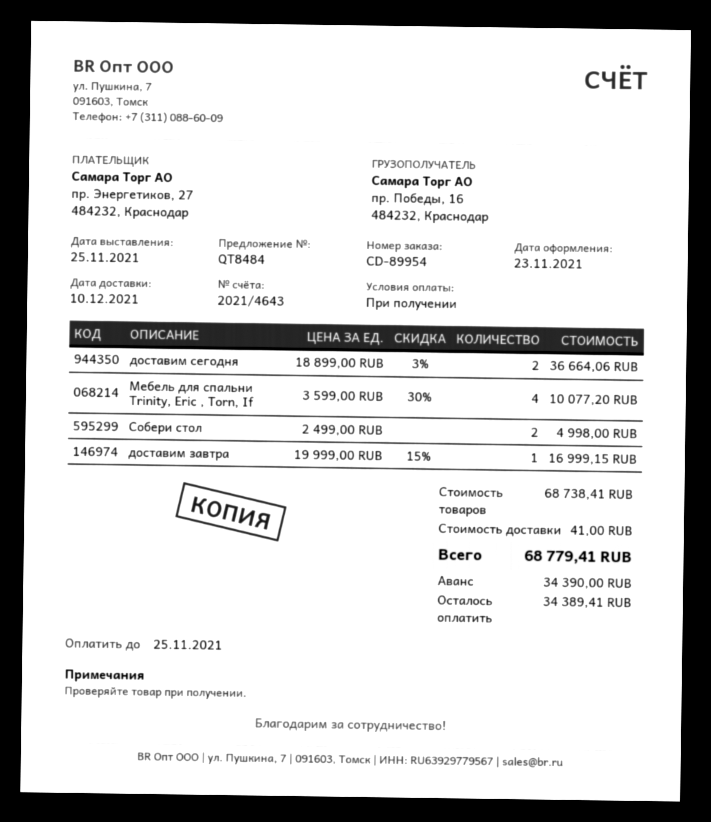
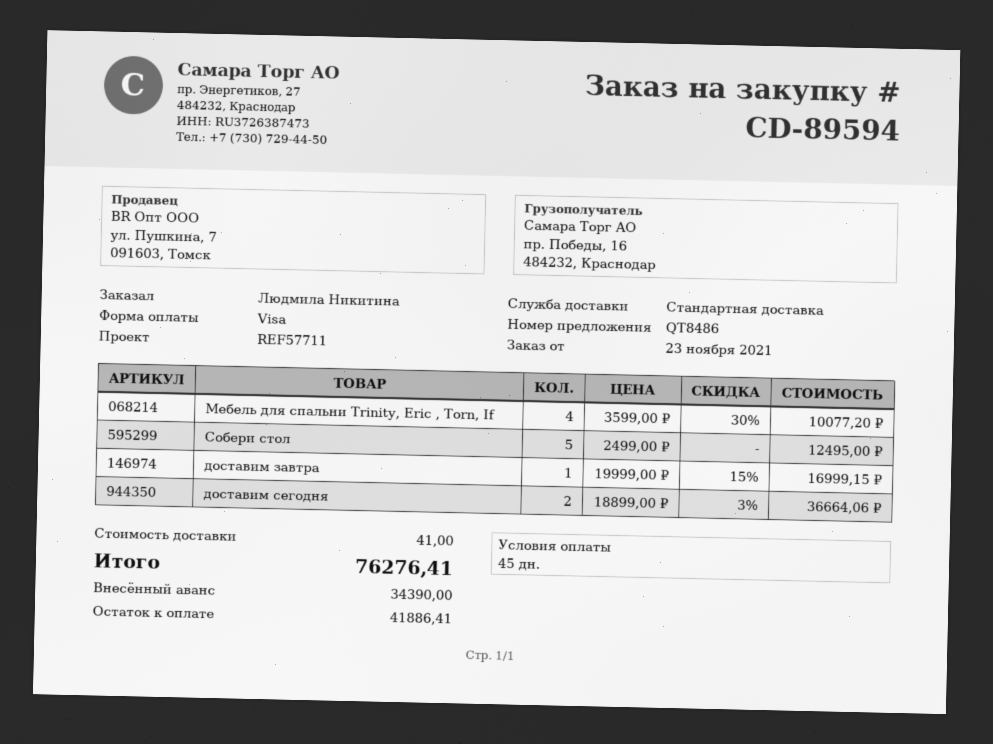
quote number: QT8484 -> QT8486
order number: CD-89954 -> CD-89594
payment terms: on receipt -> 45 days
Собери стол: 2 x 2499.00 = 4998.00 -> 5 x 2499.00 = 12495.00
total: 68779.41 -> 76276.41
balance: 34389.41 -> 41886.41

